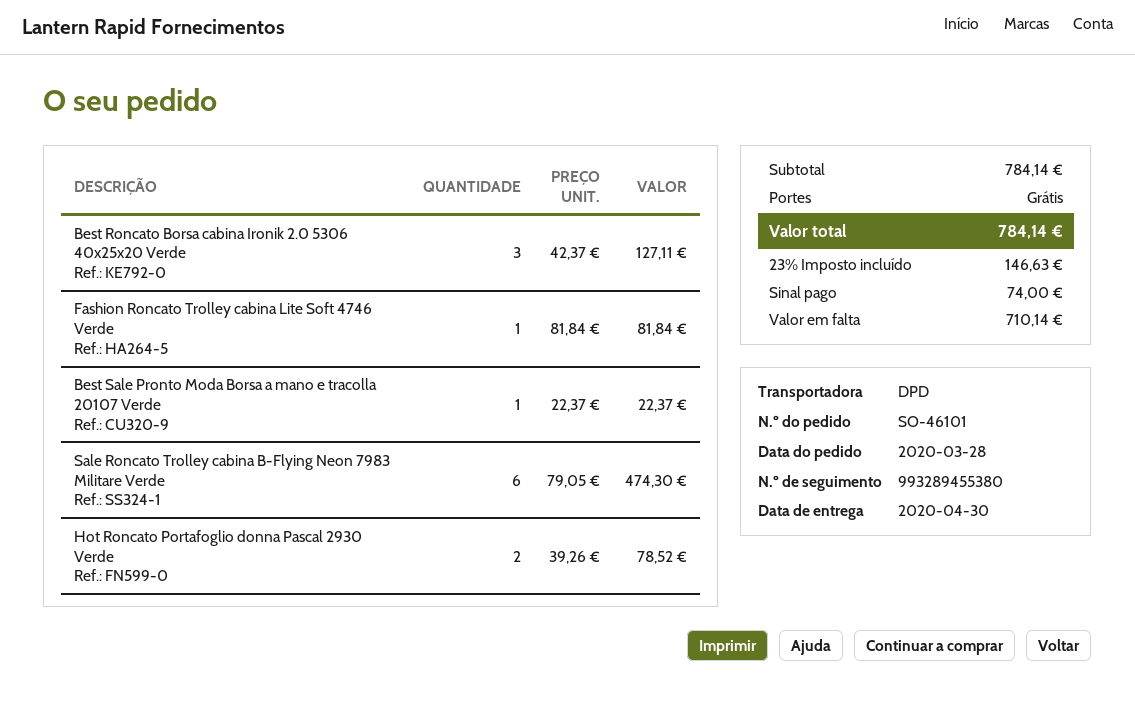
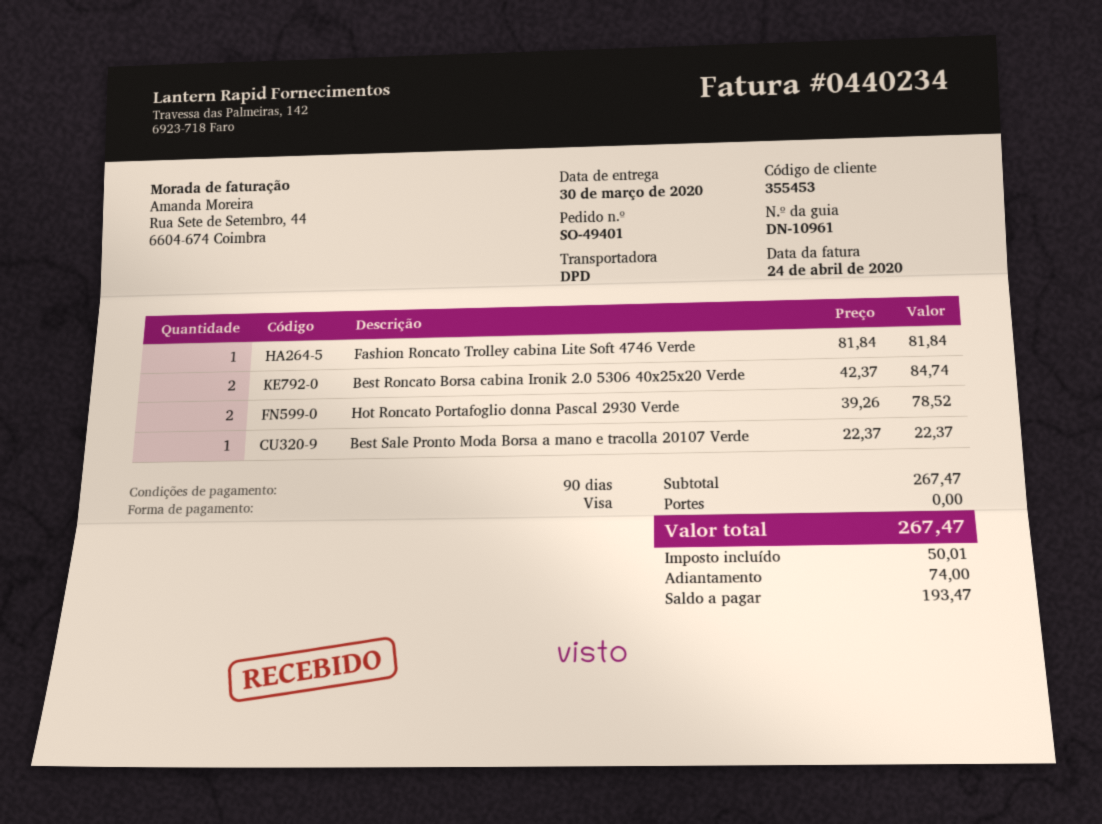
order number: SO-46101 -> SO-49401
delivery date: 2020-04-30 -> 2020-03-30
Best Roncato Borsa cabina Ironik 2.0 5306 40x25x20 Verde: 3 x 42.37 = 127.11 -> 2 x 42.37 = 84.74
Sale Roncato Trolley cabina B-Flying Neon 7983 Militare Verde: 6 x 79.05 = 474.30 -> none
subtotal: 784.14 -> 267.47
tax: 146.63 -> 50.01
total: 784.14 -> 267.47
balance: 710.14 -> 193.47

